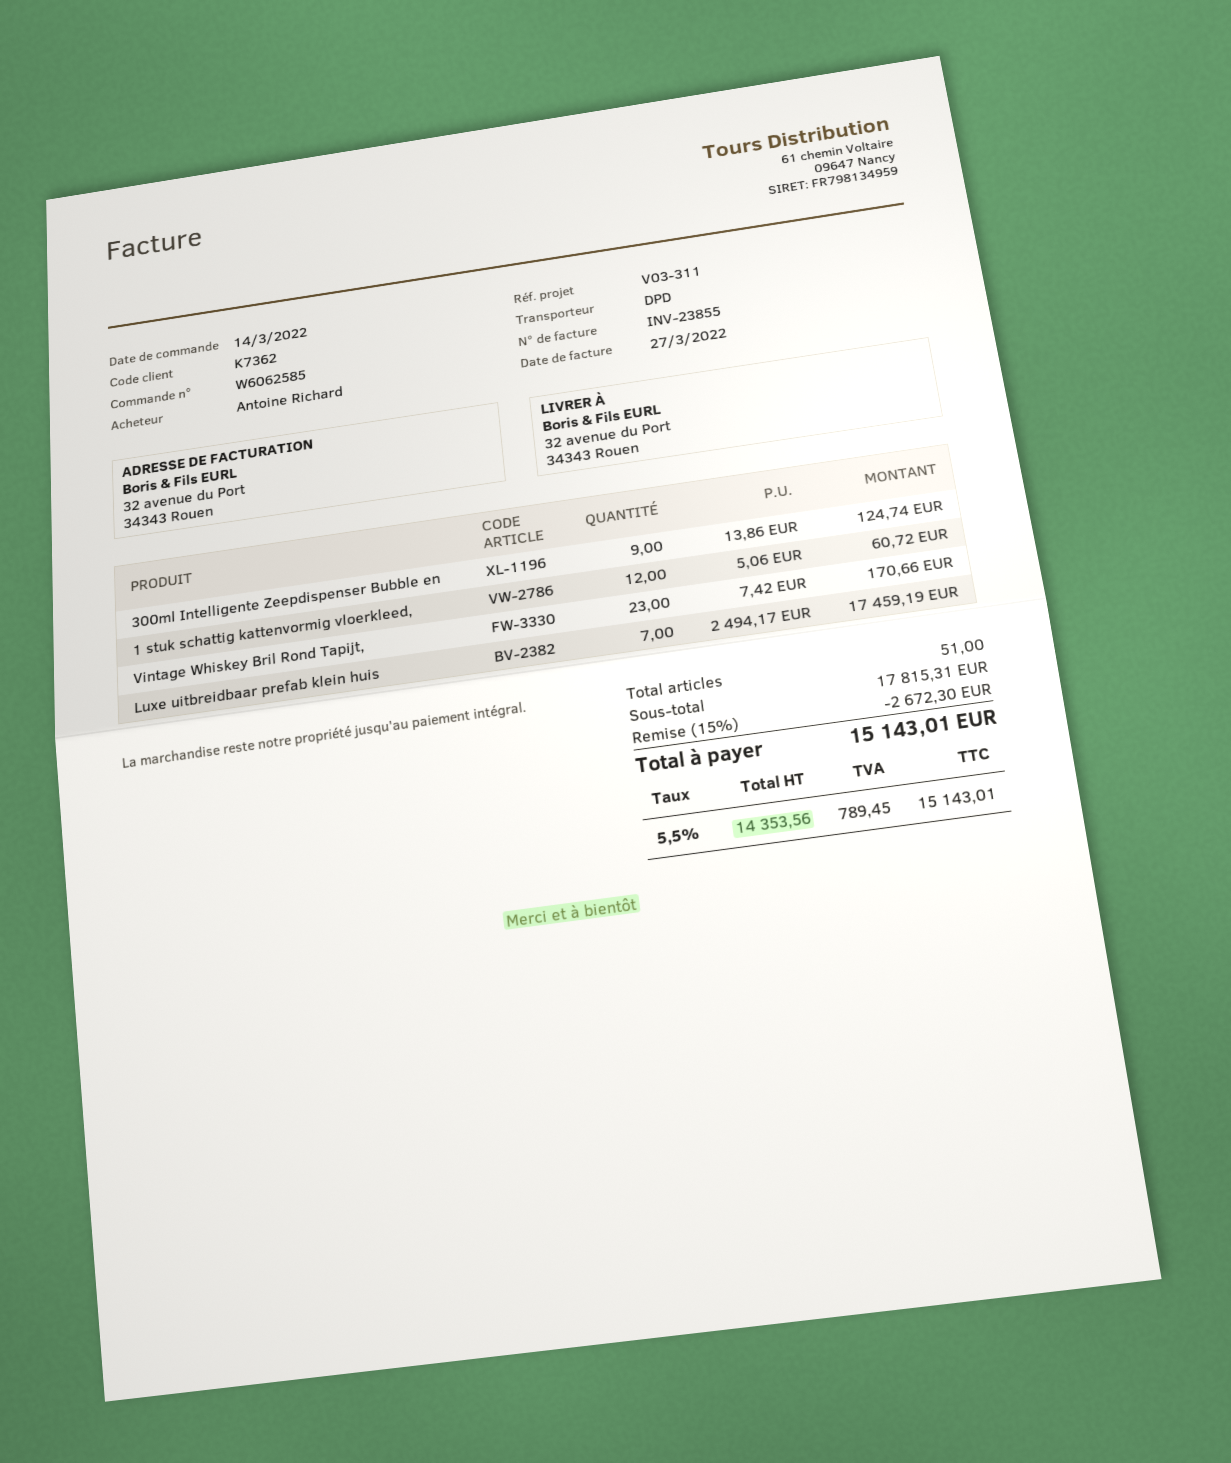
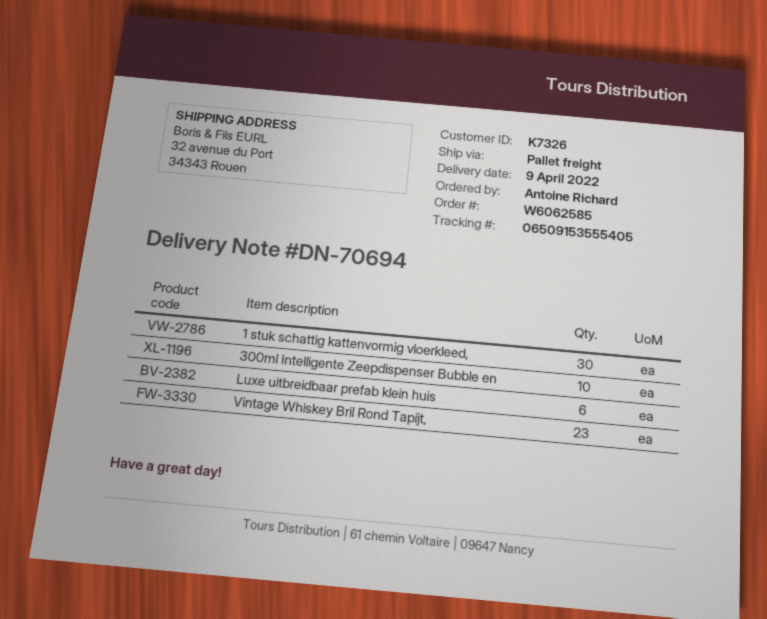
customer number: K7362 -> K7326
shipping method: DPD -> pallet freight
300ml Intelligente Zeepdispenser Bubble en: 9 -> 10
1 stuk schattig kattenvormig vloerkleed,: 12 -> 30
Luxe uitbreidbaar prefab klein huis: 7 -> 6

